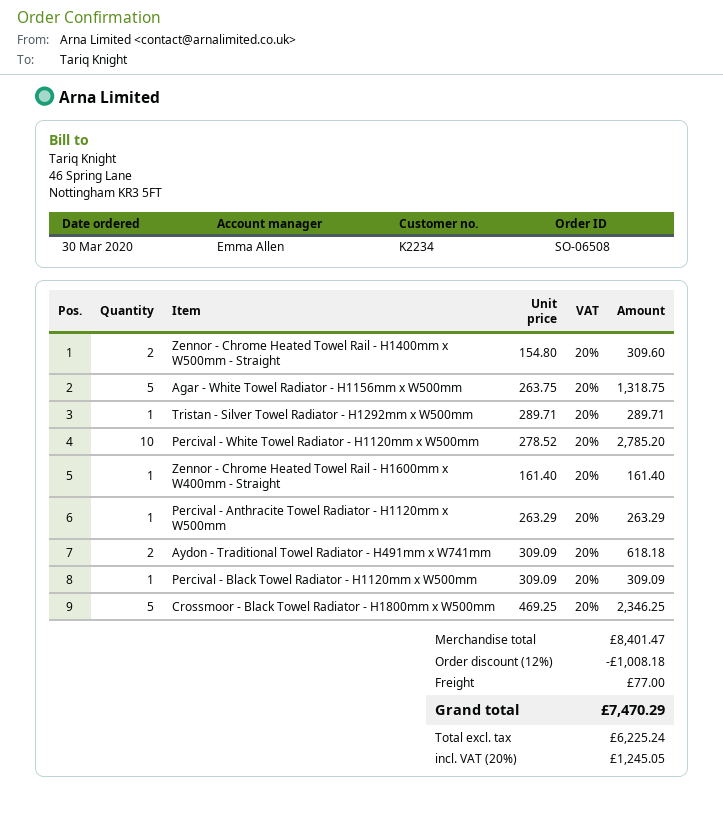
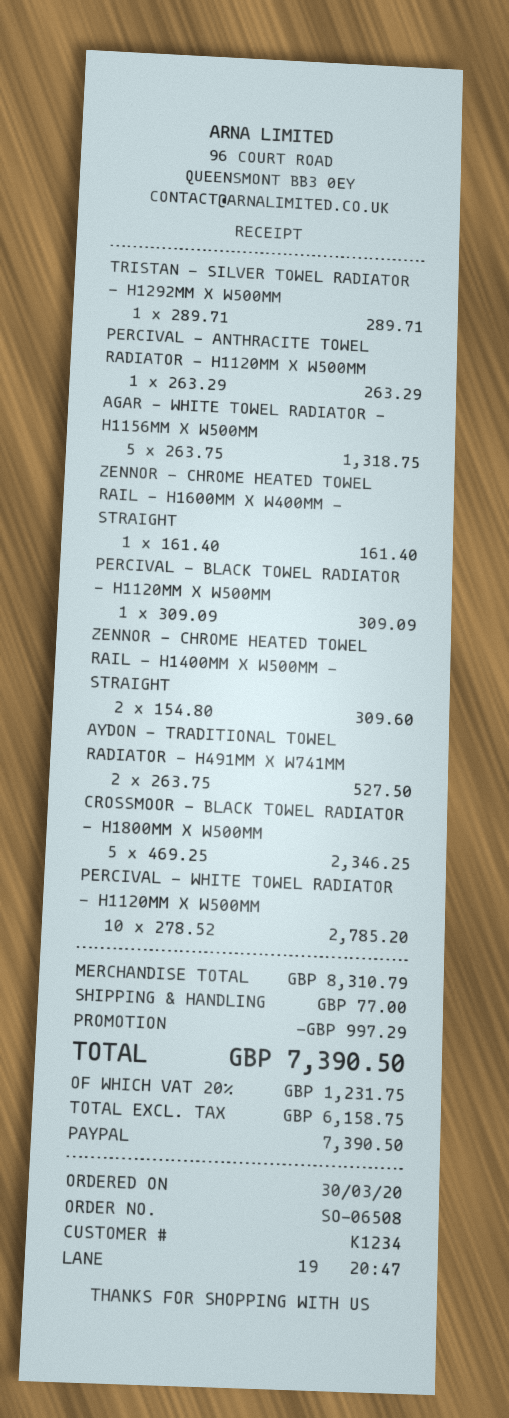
customer number: K2234 -> K1234
Aydon - Traditional Towel Radiator - H491mm x W741mm: 2 x 309.09 = 618.18 -> 2 x 263.75 = 527.50
subtotal: 8401.47 -> 8310.79
discount: 1008.18 -> 997.29
net: 6225.24 -> 6158.75
tax: 20% = 1245.05 -> 20% = 1231.75
total: 7470.29 -> 7390.50

